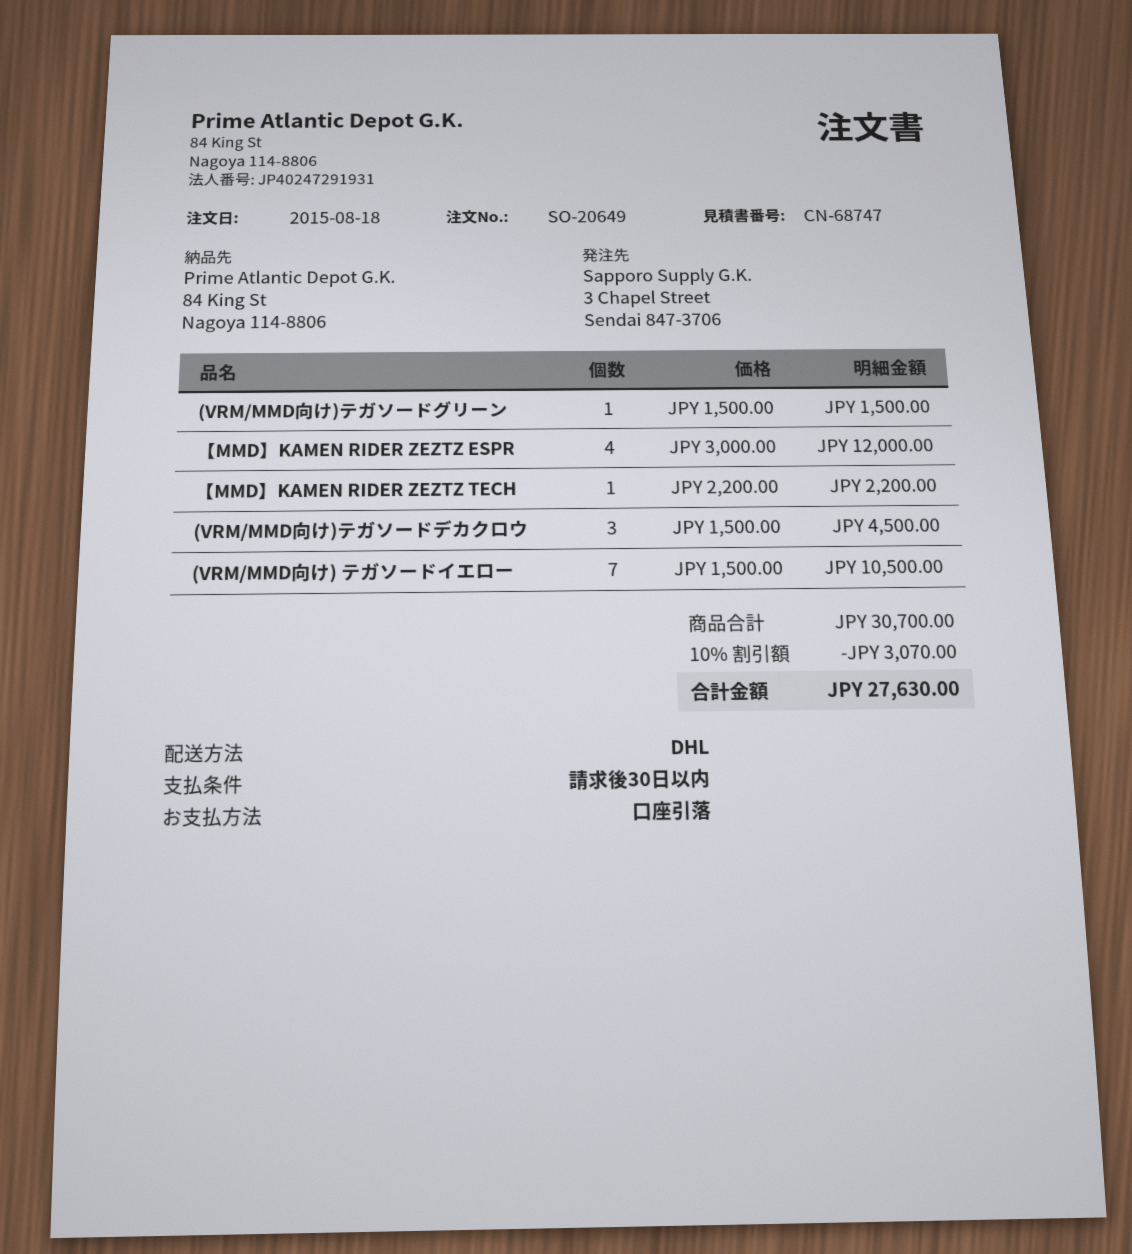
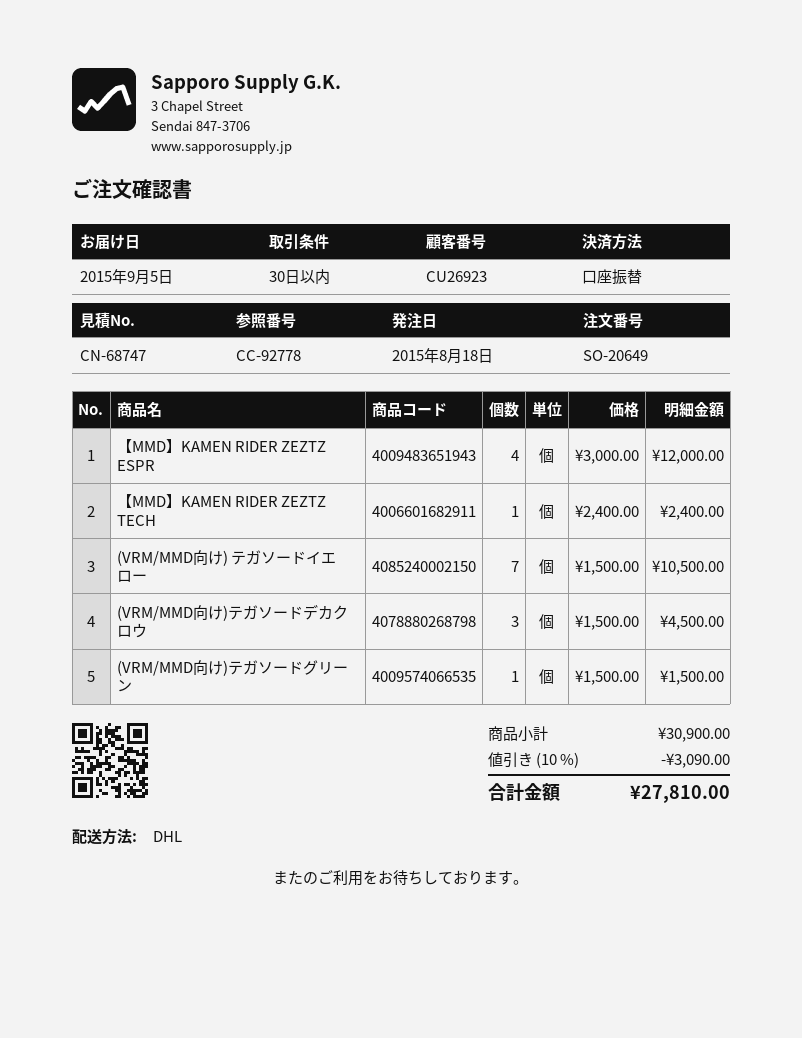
【MMD】KAMEN RIDER ZEZTZ TECH: 1 x 2200.00 = 2200.00 -> 1 x 2400.00 = 2400.00
subtotal: 30700.00 -> 30900.00
discount: 10% = 3070.00 -> 10% = 3090.00
total: 27630.00 -> 27810.00

